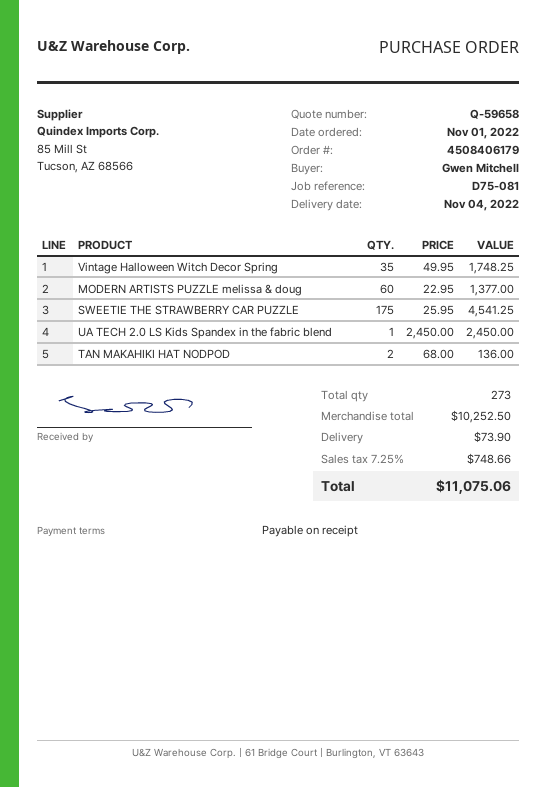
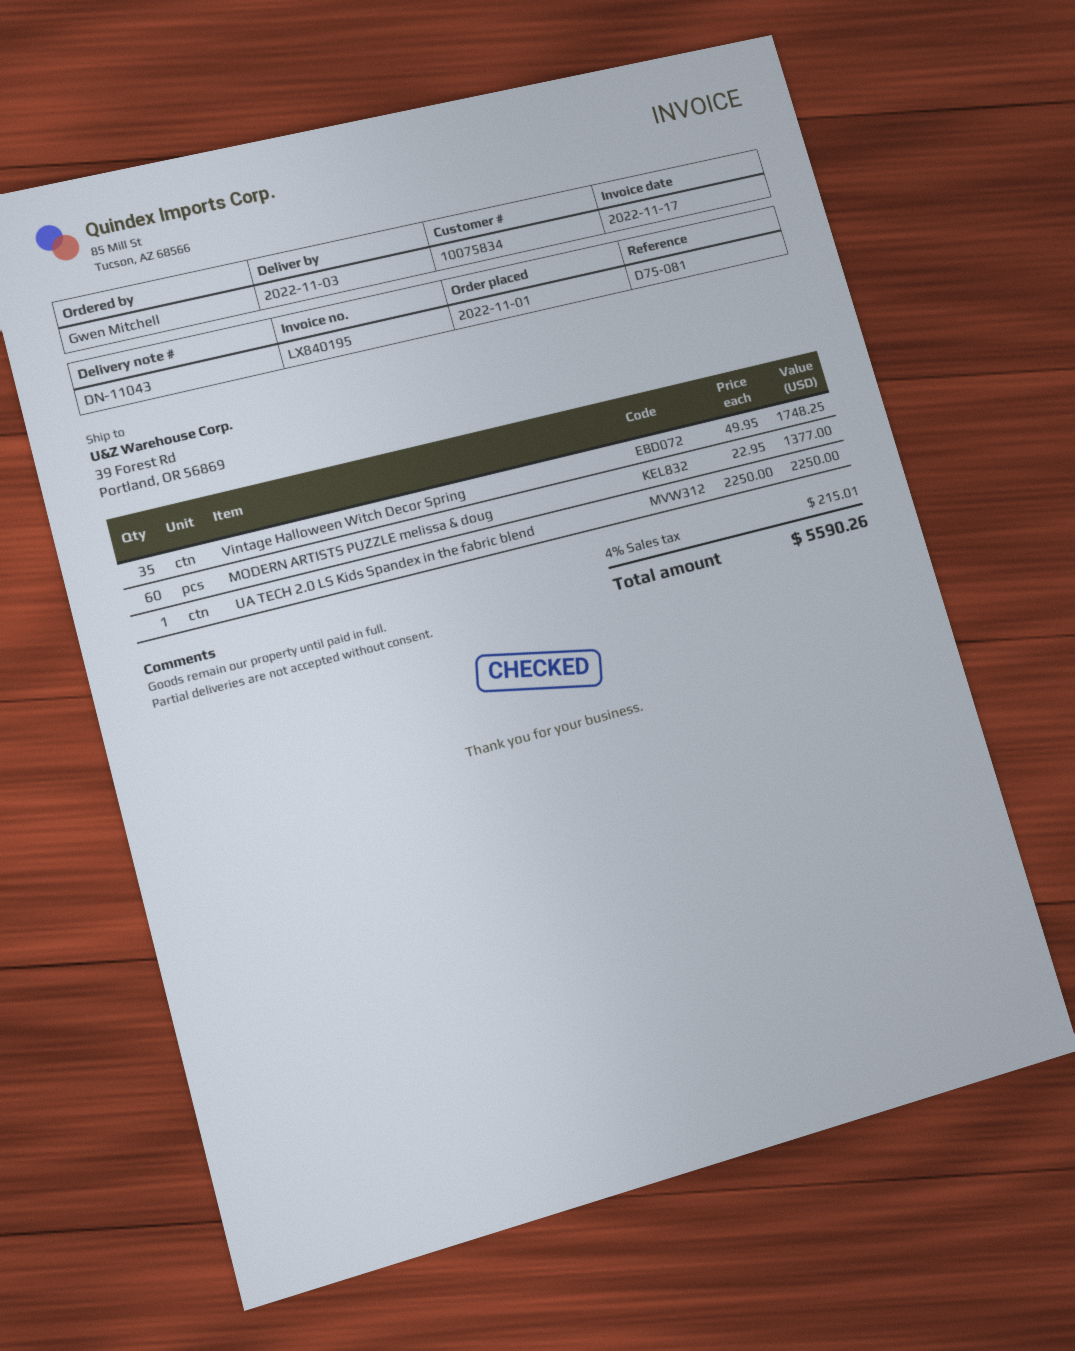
delivery date: 2022-11-04 -> 2022-11-03
SWEETIE THE STRAWBERRY CAR PUZZLE: 175 x 25.95 = 4541.25 -> none
UA TECH 2.0 LS Kids Spandex in the fabric blend: 1 x 2450.00 = 2450.00 -> 1 x 2250.00 = 2250.00
TAN MAKAHIKI HAT NODPOD: 2 x 68.00 = 136.00 -> none
shipping: 73.90 -> none
tax: 7.25% = 748.66 -> 4% = 215.01
total: 11075.06 -> 5590.26

